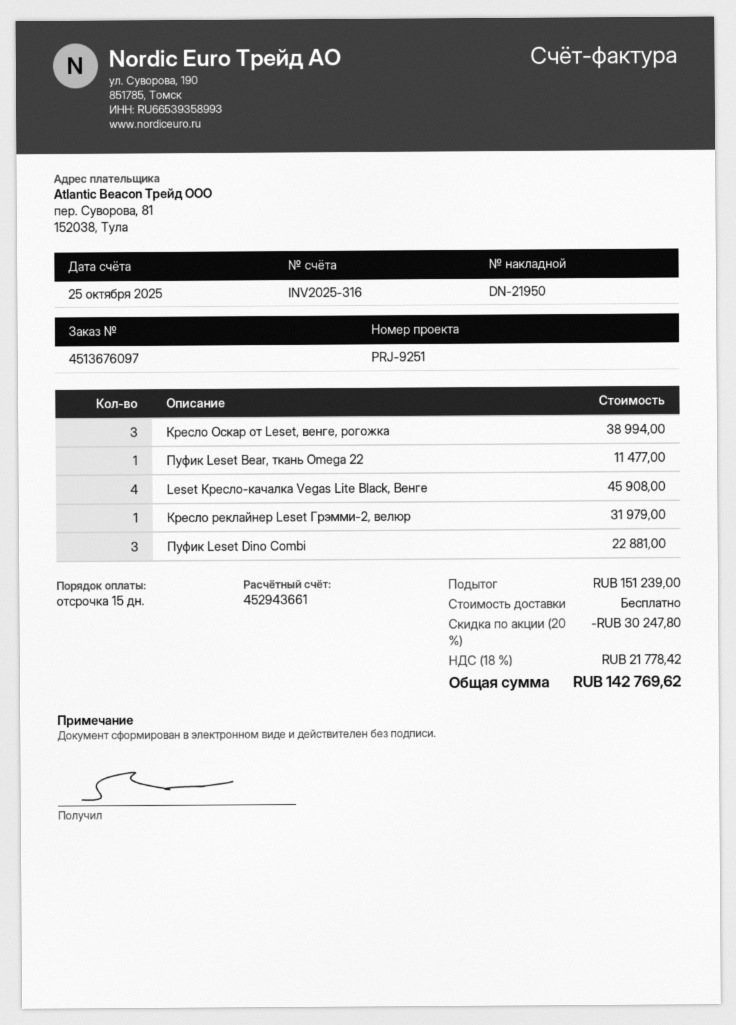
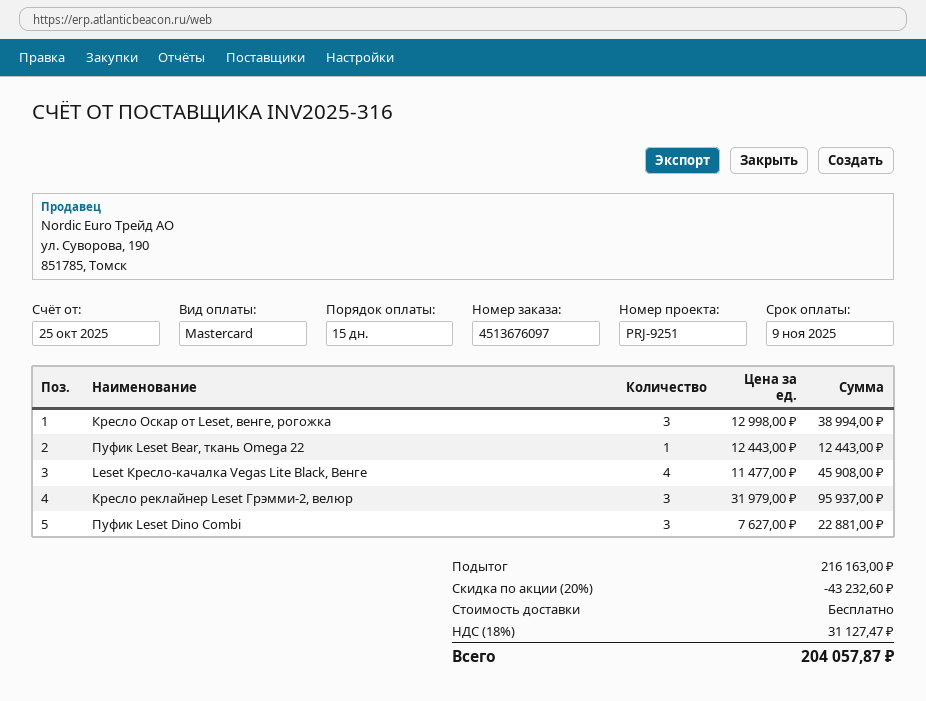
Пуфик Leset Bear, ткань Omega 22: 1 for 11477.00 -> 1 for 12443.00
Кресло реклайнер Leset Грэмми-2, велюр: 1 for 31979.00 -> 3 for 95937.00
subtotal: 151239.00 -> 216163.00
discount: 20% = 30247.80 -> 20% = 43232.60
tax: 18% = 21778.42 -> 18% = 31127.47
total: 142769.62 -> 204057.87

